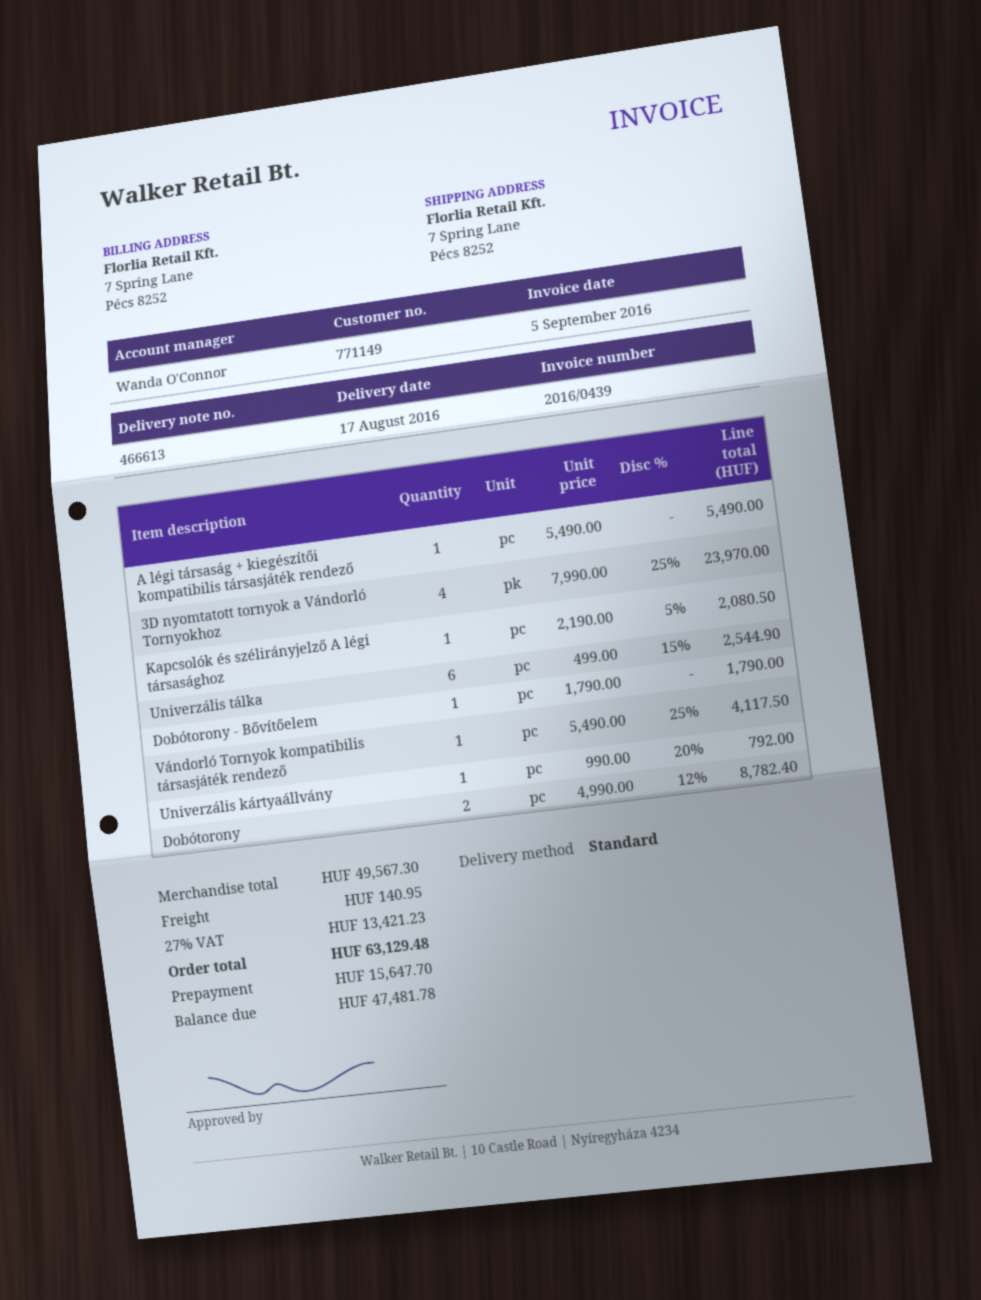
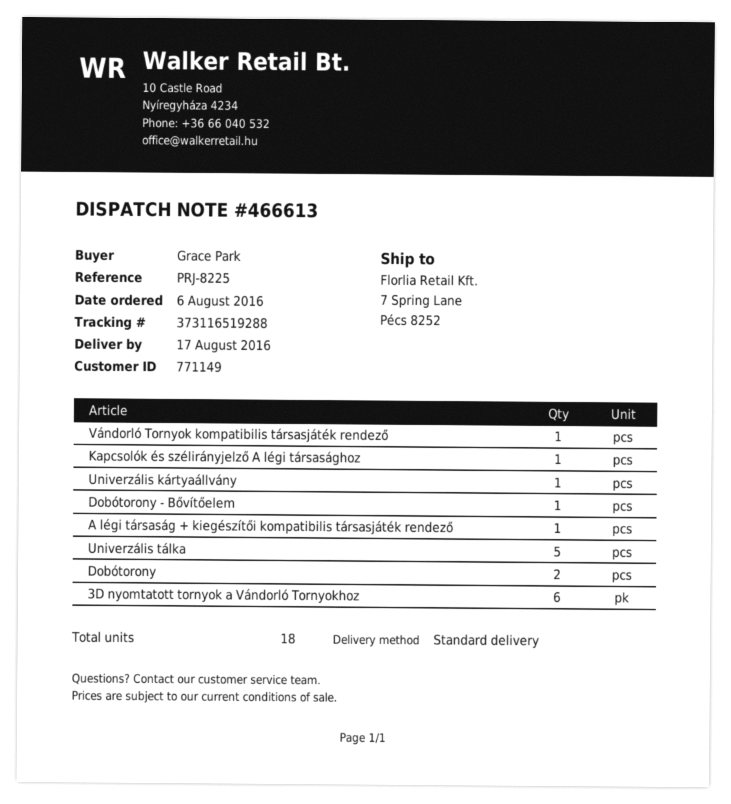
3D nyomtatott tornyok a Vándorló Tornyokhoz: 4 -> 6
Univerzális tálka: 6 -> 5

